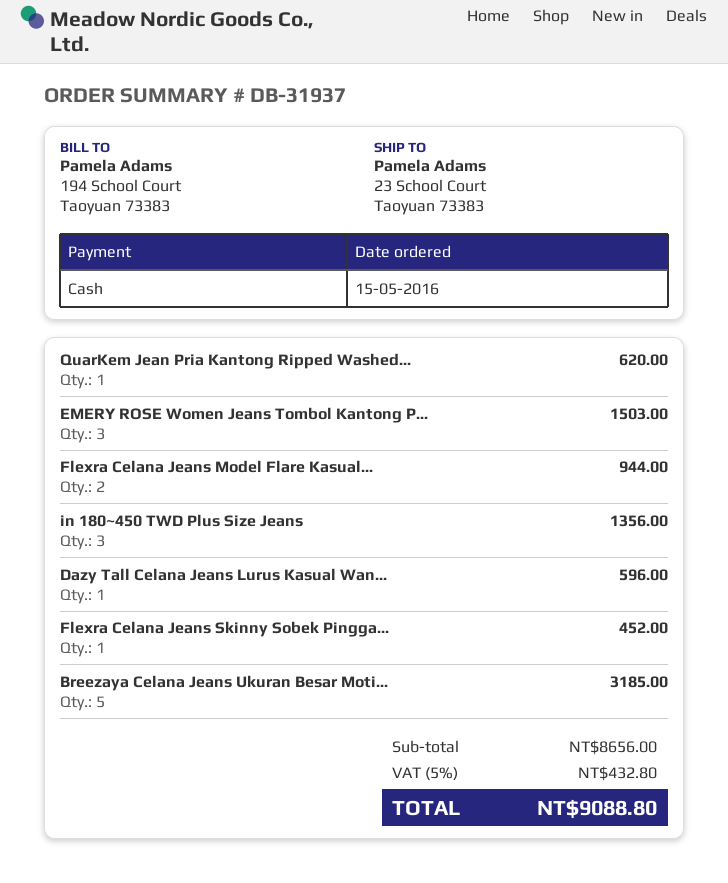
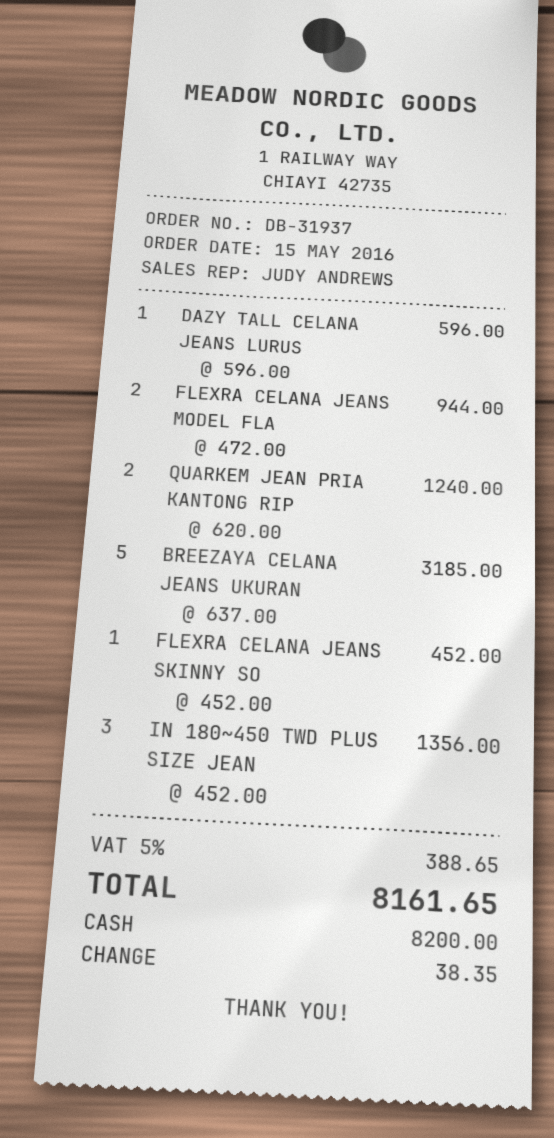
QuarKem Jean Pria Kantong Ripped Washed...: 1 for 620.00 -> 2 for 1240.00
EMERY ROSE Women Jeans Tombol Kantong P...: 3 for 1503.00 -> none
tax: 5% = 432.80 -> 5% = 388.65
total: 9088.80 -> 8161.65

